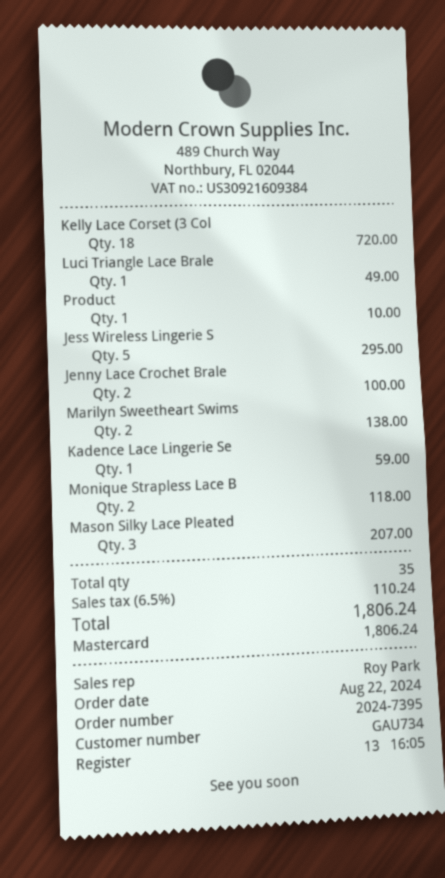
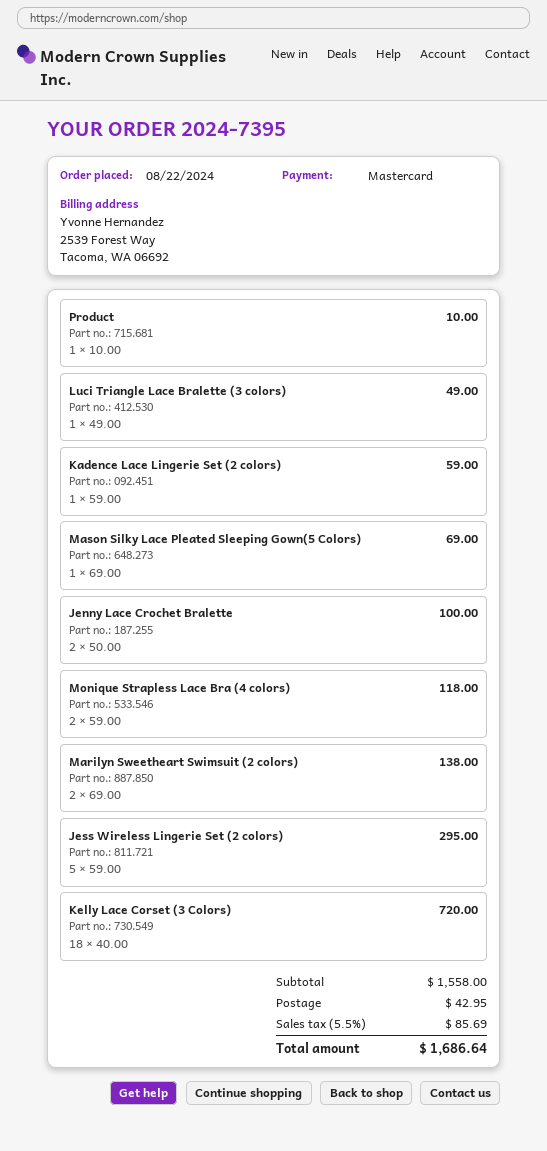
Mason Silky Lace Pleated: 3 for 207.00 -> 1 for 69.00
shipping: none -> 42.95
tax: 6.5% = 110.24 -> 5.5% = 85.69
total: 1806.24 -> 1686.64

